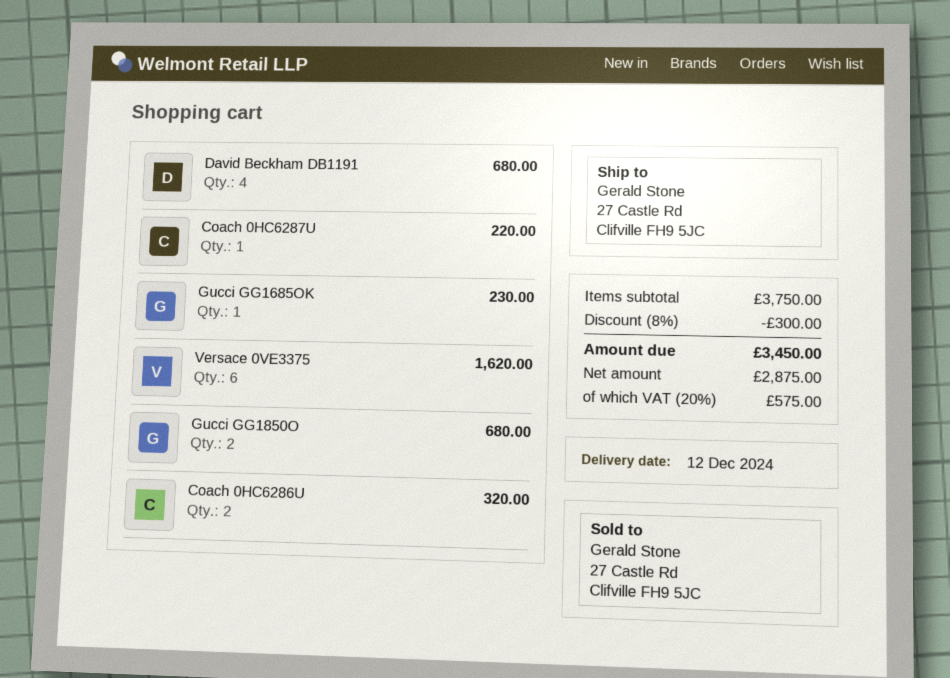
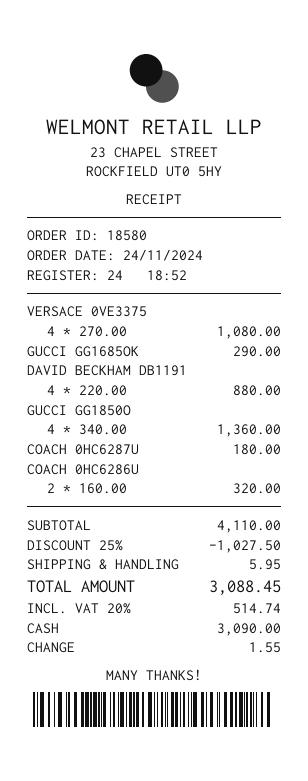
David Beckham DB1191: 4 for 680.00 -> 4 for 880.00
Coach 0HC6287U: 1 for 220.00 -> 1 for 180.00
Gucci GG1685OK: 1 for 230.00 -> 1 for 290.00
Versace 0VE3375: 6 for 1620.00 -> 4 for 1080.00
Gucci GG1850O: 2 for 680.00 -> 4 for 1360.00
subtotal: 3750.00 -> 4110.00
discount: 8% = 300.00 -> 25% = 1027.50
shipping: none -> 5.95
tax: 20% = 575.00 -> 20% = 514.74
total: 3450.00 -> 3088.45

